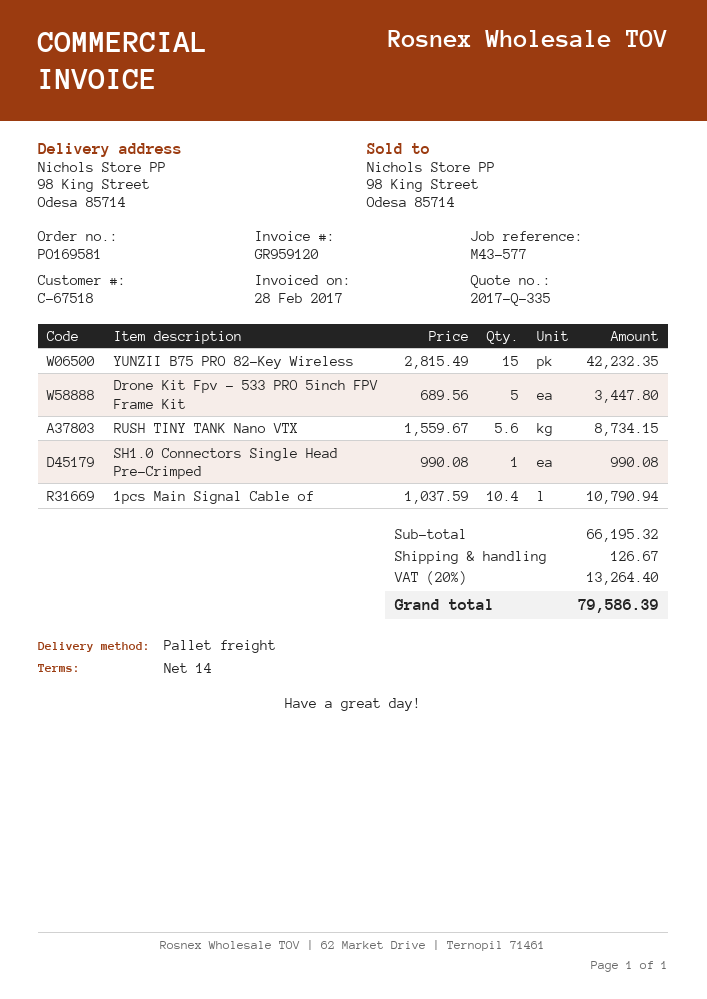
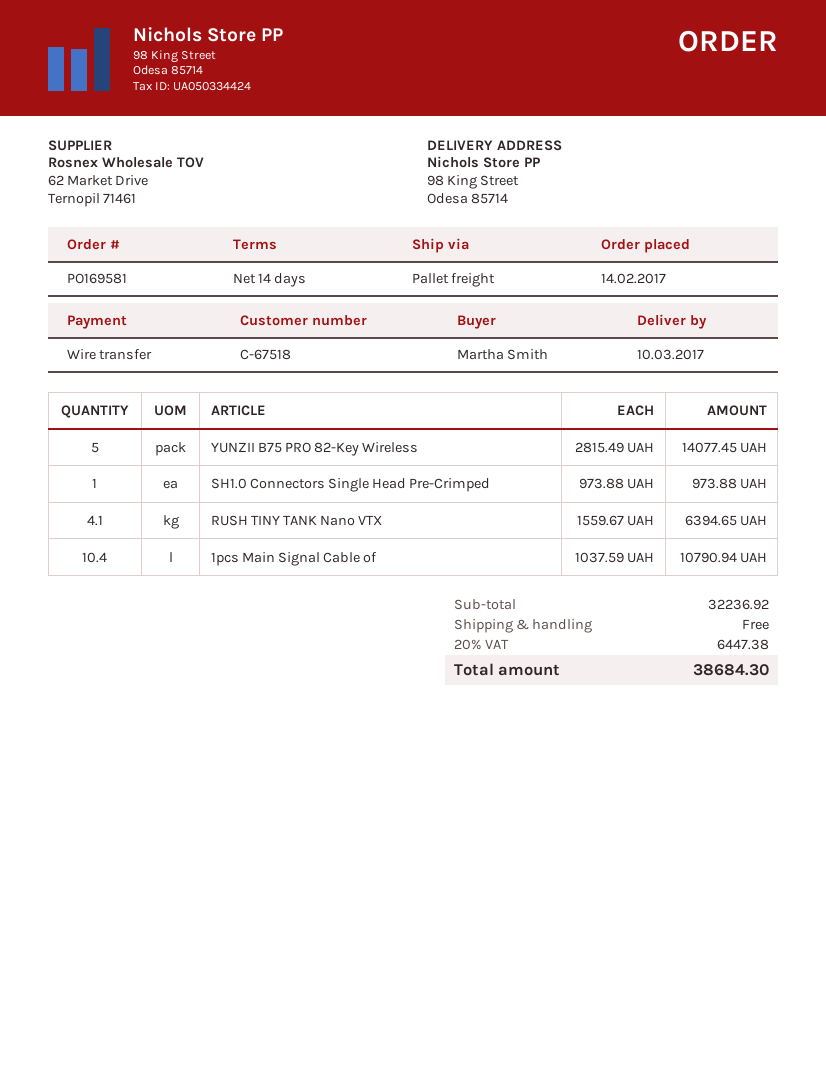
YUNZII B75 PRO 82-Key Wireless: 15 x 2815.49 = 42232.35 -> 5 x 2815.49 = 14077.45
Drone Kit Fpv - 533 PRO 5inch FPV Frame Kit: 5 x 689.56 = 3447.80 -> none
RUSH TINY TANK Nano VTX: 5.6 x 1559.67 = 8734.15 -> 4.1 x 1559.67 = 6394.65
SH1.0 Connectors Single Head Pre-Crimped: 1 x 990.08 = 990.08 -> 1 x 973.88 = 973.88
subtotal: 66195.32 -> 32236.92
shipping: 126.67 -> 0.00
tax: 20% = 13264.40 -> 20% = 6447.38
total: 79586.39 -> 38684.30

